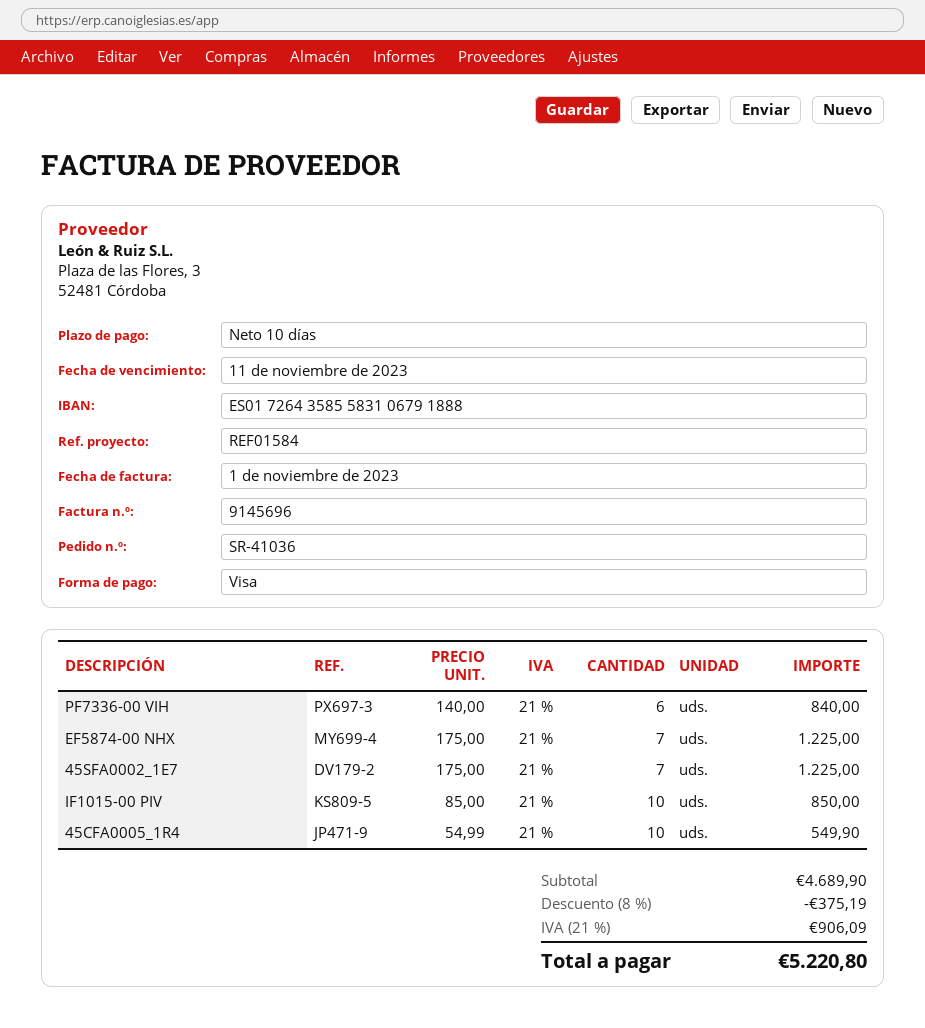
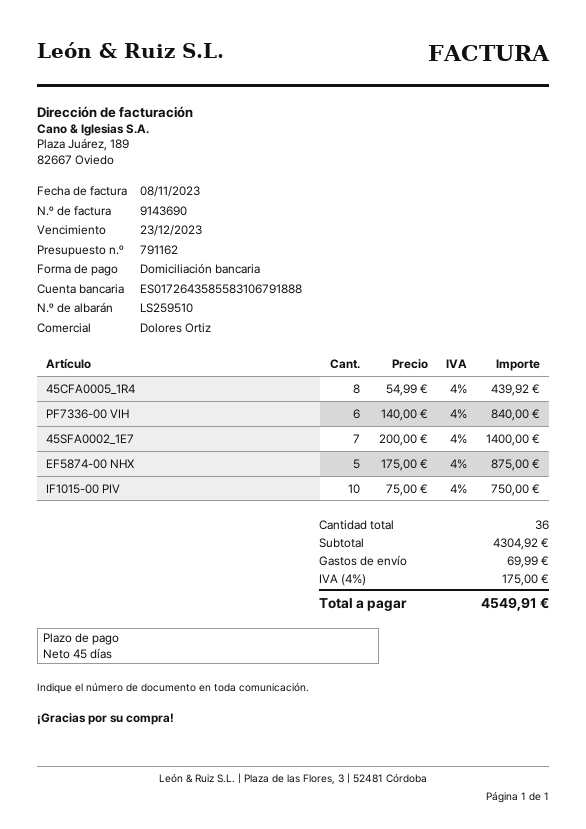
invoice number: 9145696 -> 9143690
invoice date: 2023-11-01 -> 2023-11-08
payment terms: 10 days -> 45 days
due date: 2023-11-11 -> 2023-12-23
payment method: Visa -> direct debit
EF5874-00 NHX: 7 x 175.00 = 1225.00 -> 5 x 175.00 = 875.00
45SFA0002_1E7: 7 x 175.00 = 1225.00 -> 7 x 200.00 = 1400.00
IF1015-00 PIV: 10 x 85.00 = 850.00 -> 10 x 75.00 = 750.00
45CFA0005_1R4: 10 x 54.99 = 549.90 -> 8 x 54.99 = 439.92
subtotal: 4689.90 -> 4304.92
discount: 8% = 375.19 -> none
shipping: none -> 69.99
tax: 21% = 906.09 -> 4% = 175.00
total: 5220.80 -> 4549.91

